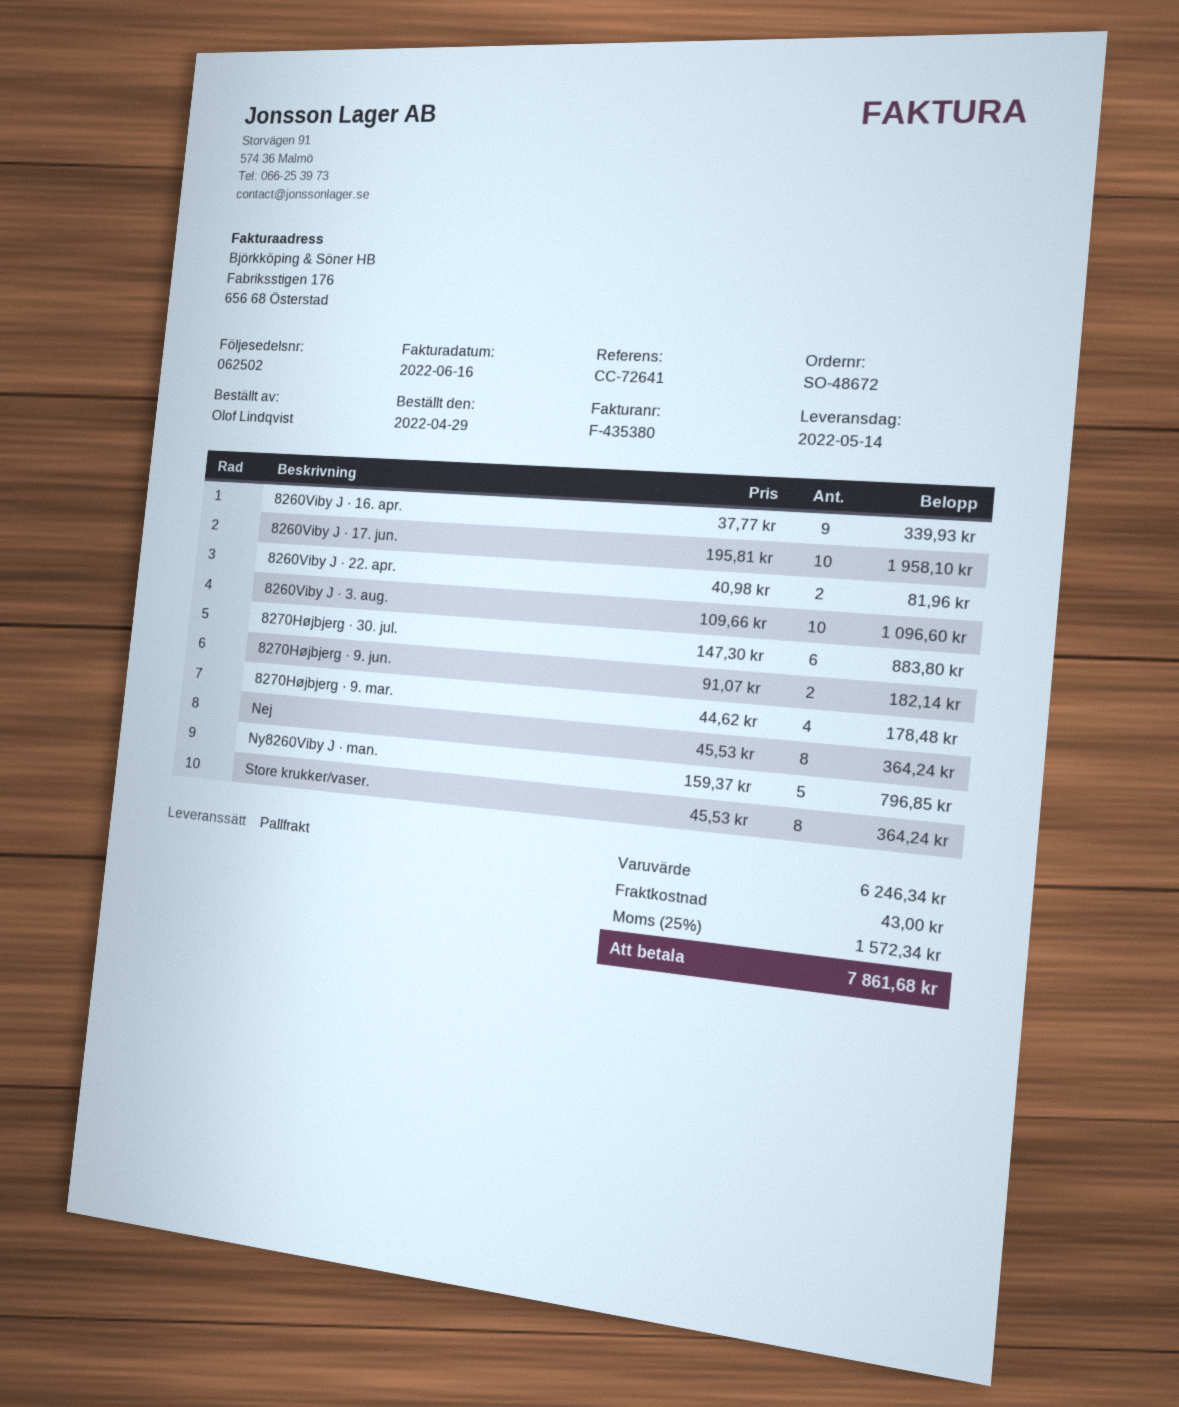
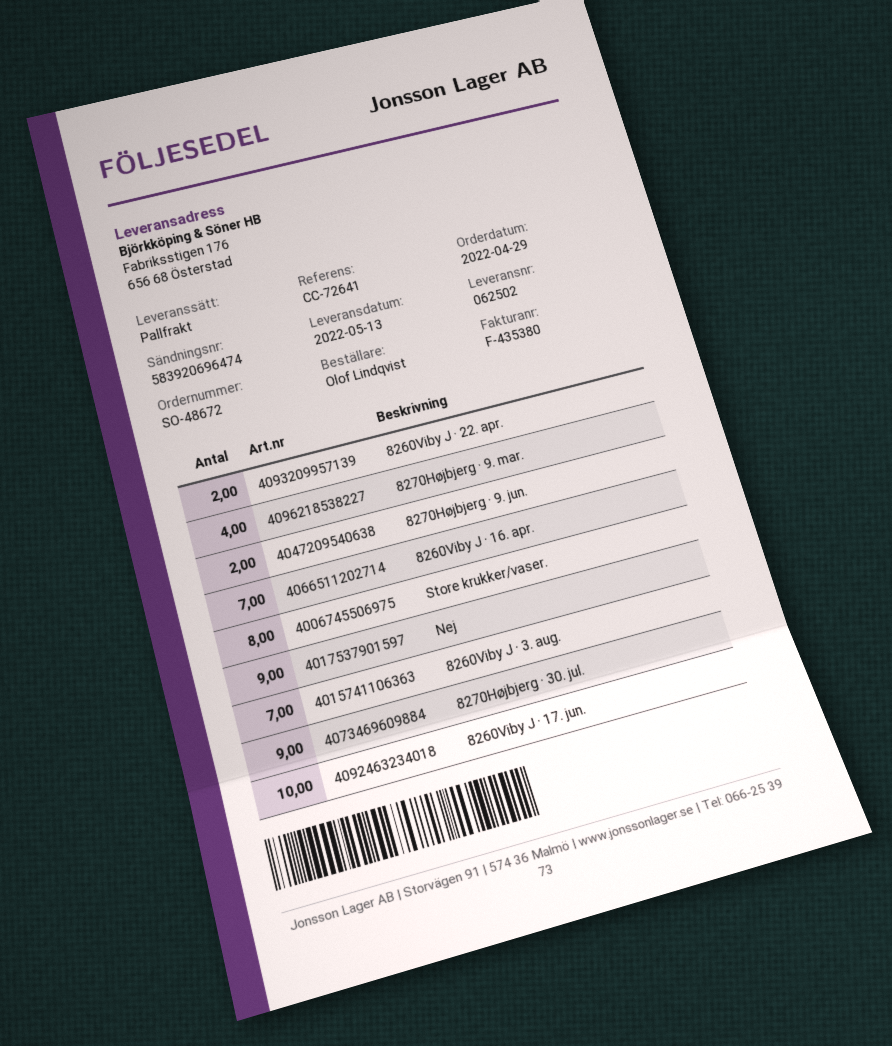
delivery date: 2022-05-14 -> 2022-05-13
8260Viby J · 16. apr.: 9 -> 7
8260Viby J · 3. aug.: 10 -> 7
8270Højbjerg · 30. jul.: 6 -> 9
Nej: 8 -> 9
Ny8260Viby J · man.: 5 -> none

